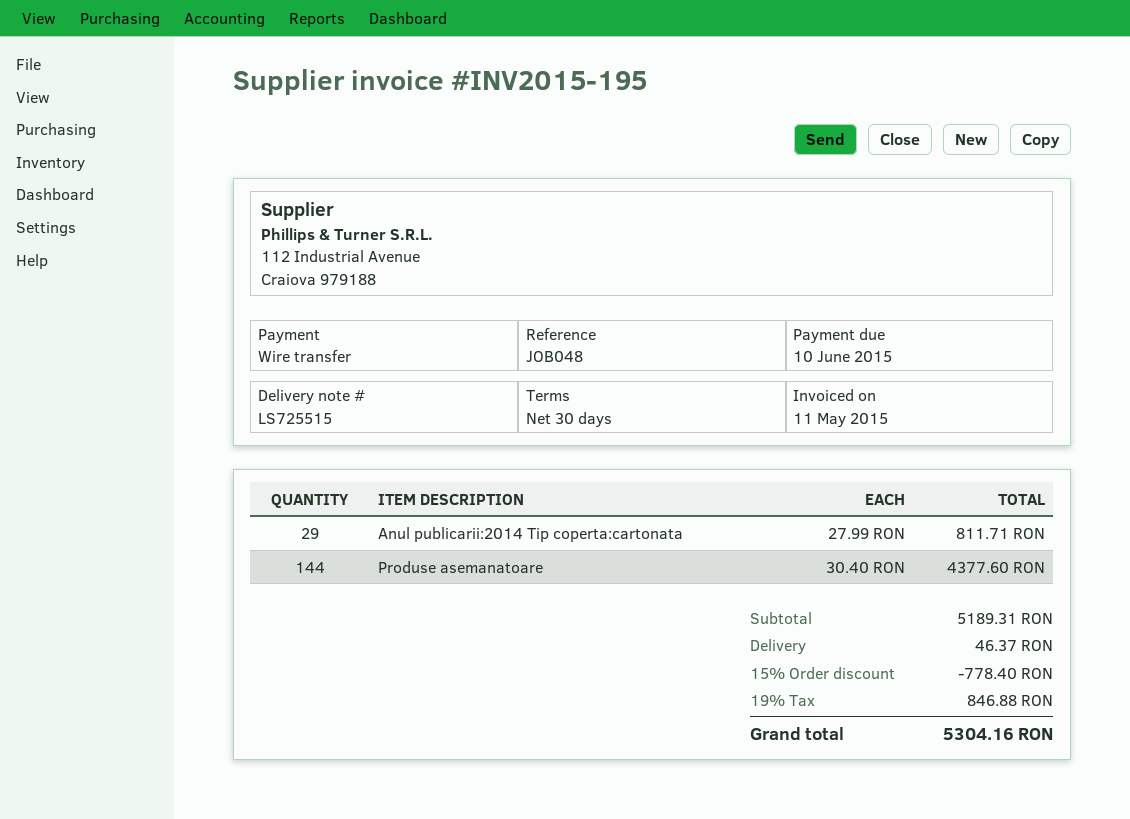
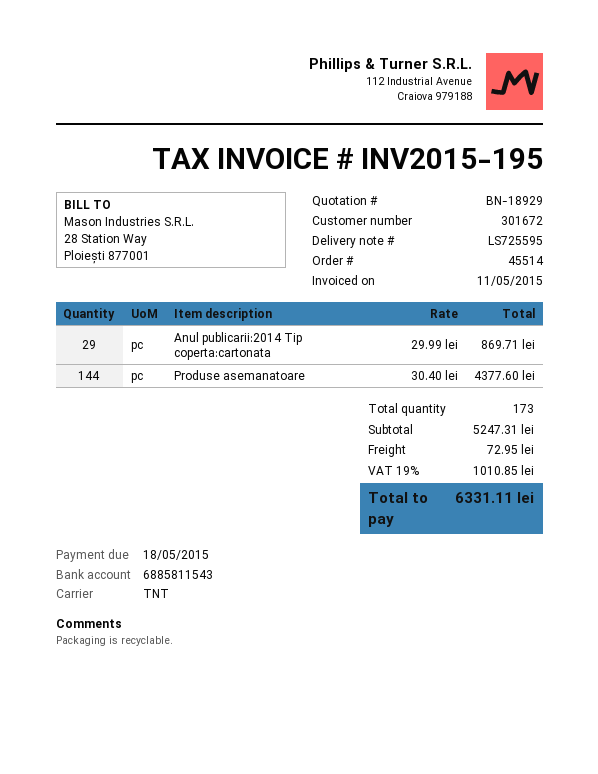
delivery note number: LS725515 -> LS725595
due date: 2015-06-10 -> 2015-05-18
Anul publicarii:2014 Tip coperta:cartonata: 29 x 27.99 = 811.71 -> 29 x 29.99 = 869.71
subtotal: 5189.31 -> 5247.31
discount: 15% = 778.40 -> none
shipping: 46.37 -> 72.95
tax: 19% = 846.88 -> 19% = 1010.85
total: 5304.16 -> 6331.11

